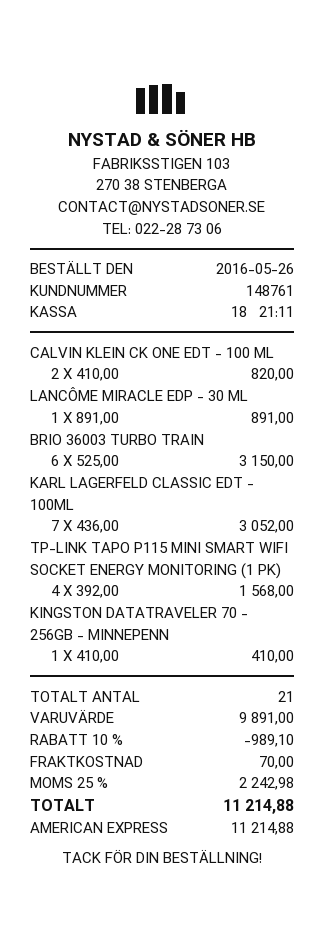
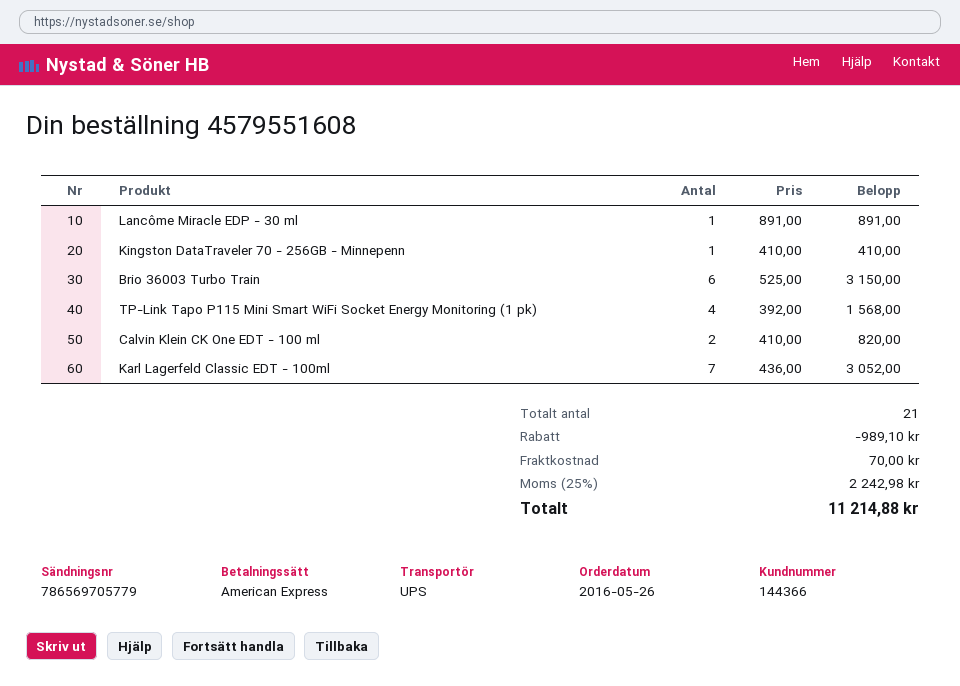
customer number: 148761 -> 144366

